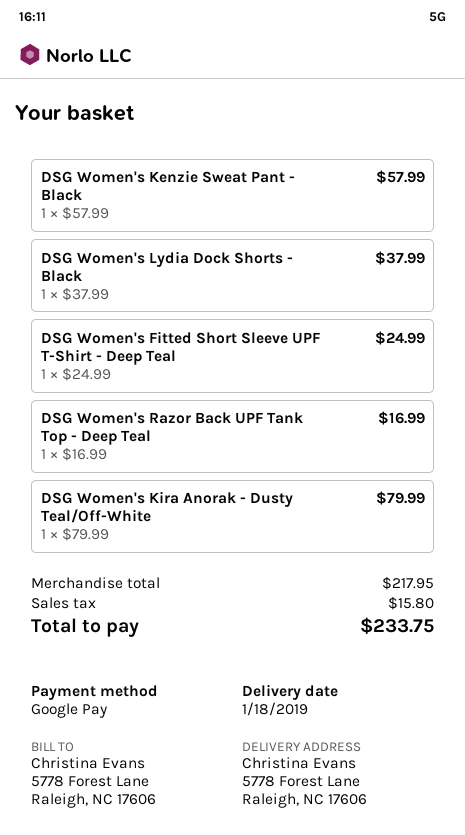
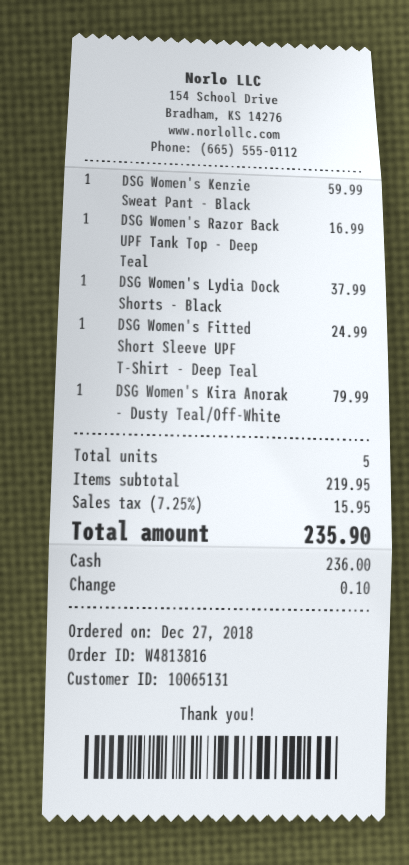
payment method: Google Pay -> cash
DSG Women's Kenzie Sweat Pant - Black: 1 for 57.99 -> 1 for 59.99
subtotal: 217.95 -> 219.95
tax: 15.80 -> 15.95
total: 233.75 -> 235.90

